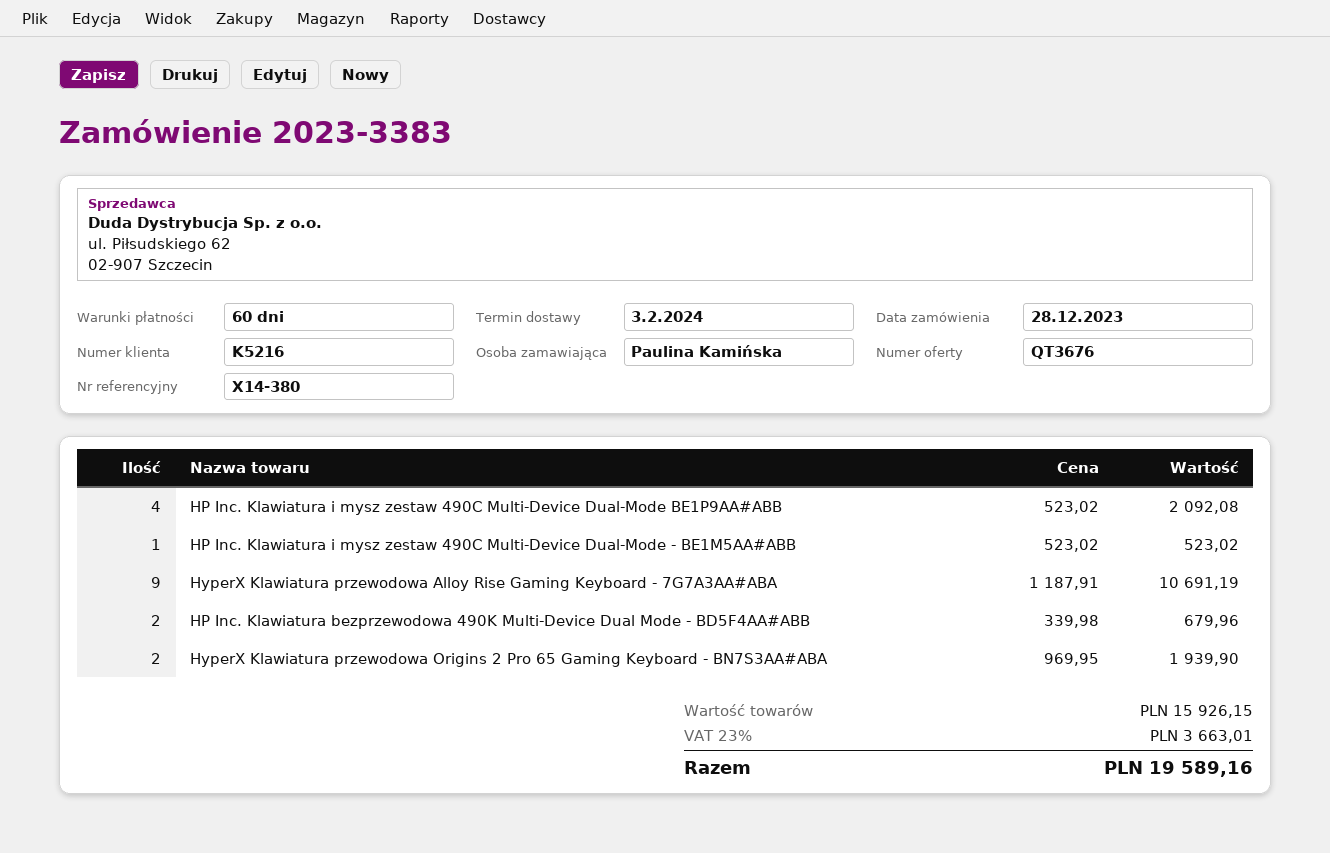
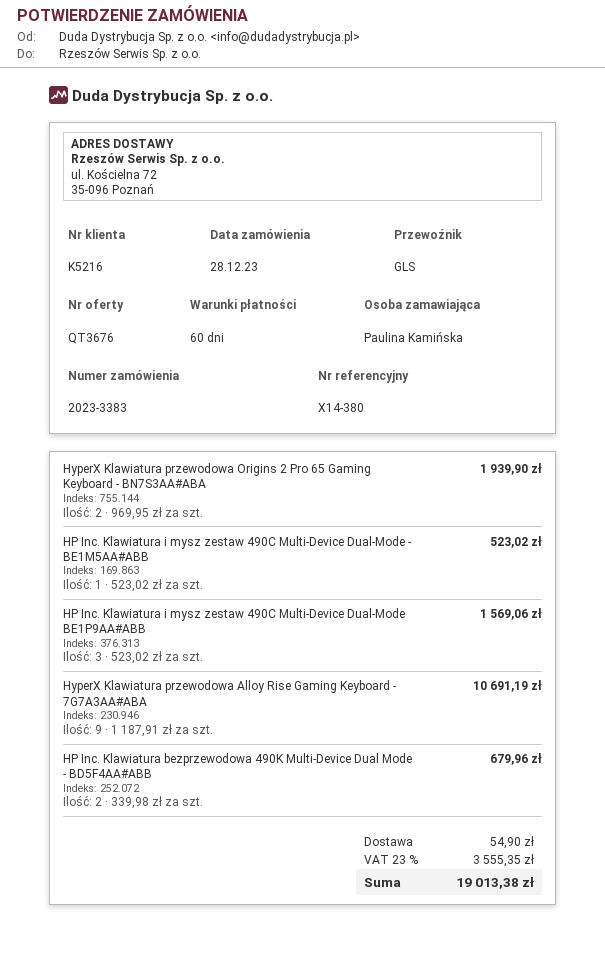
HP Inc. Klawiatura i mysz zestaw 490C Multi-Device Dual-Mode BE1P9AA#ABB: 4 x 523.02 = 2092.08 -> 3 x 523.02 = 1569.06
shipping: none -> 54.90
tax: 23% = 3663.01 -> 23% = 3555.35
total: 19589.16 -> 19013.38

